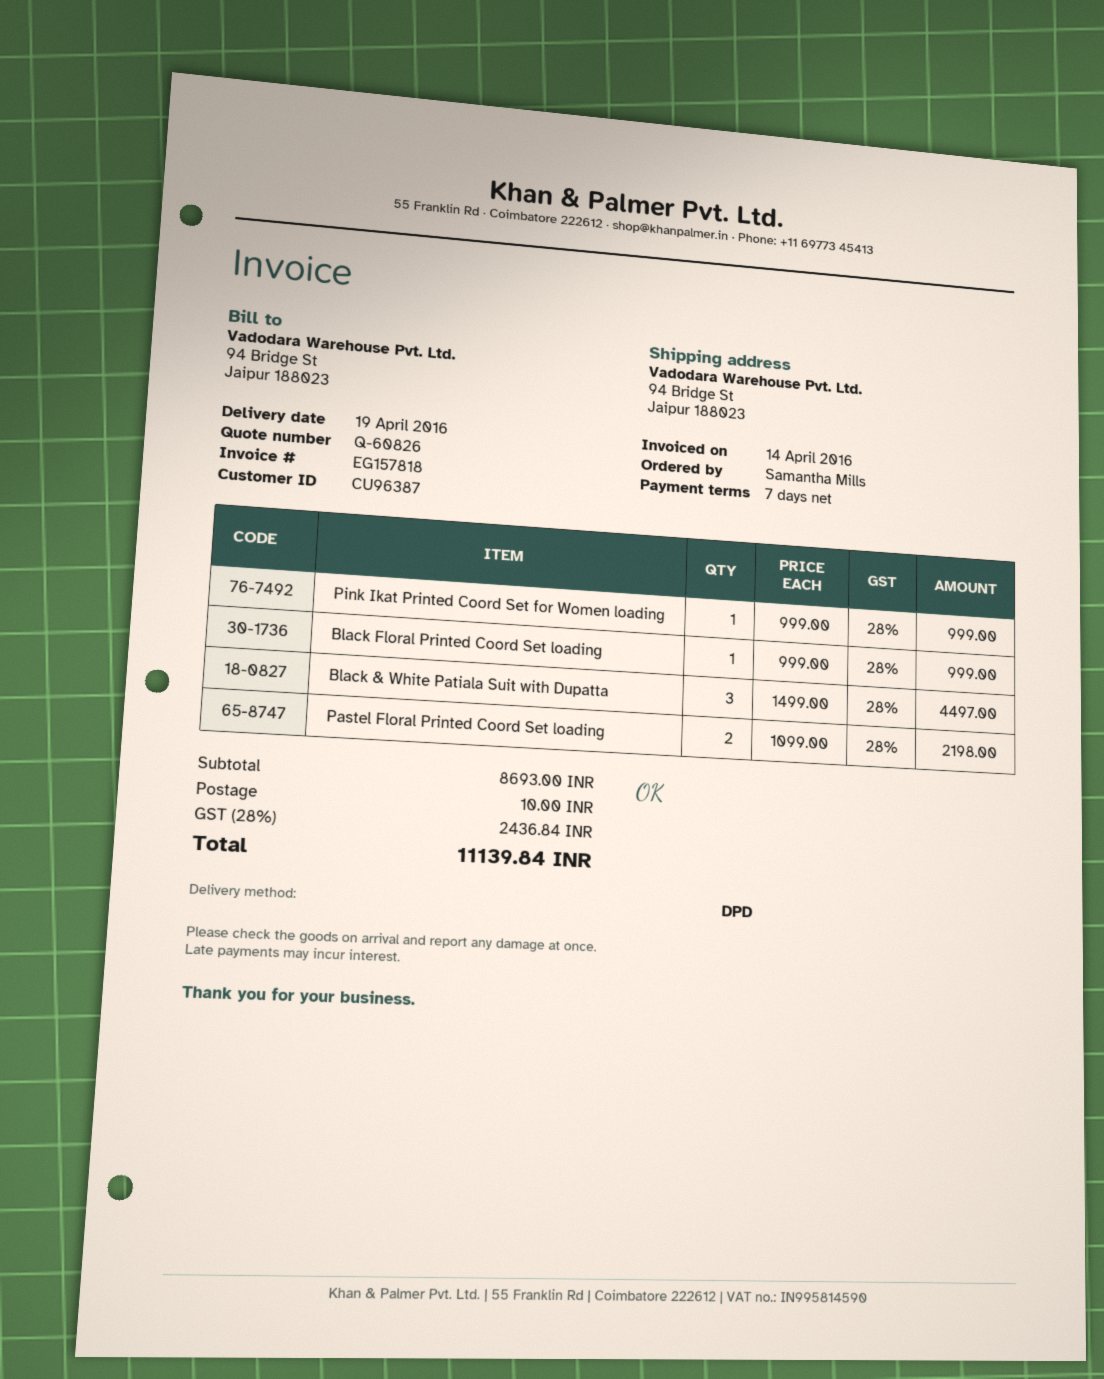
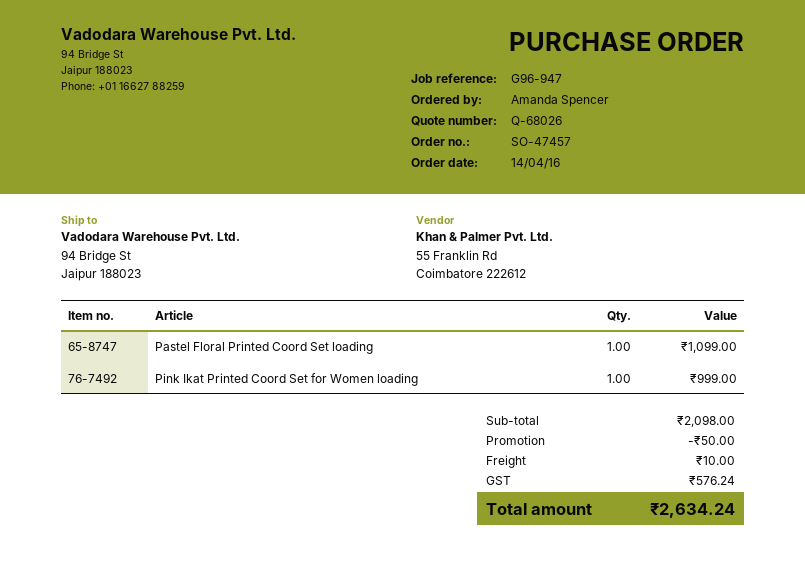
quote number: Q-60826 -> Q-68026
ordered by: Samantha Mills -> Amanda Spencer
Black Floral Printed Coord Set loading: 1 for 999.00 -> none
Black & White Patiala Suit with Dupatta: 3 for 4497.00 -> none
Pastel Floral Printed Coord Set loading: 2 for 2198.00 -> 1 for 1099.00
subtotal: 8693.00 -> 2098.00
discount: none -> 50.00
tax: 2436.84 -> 576.24
total: 11139.84 -> 2634.24

